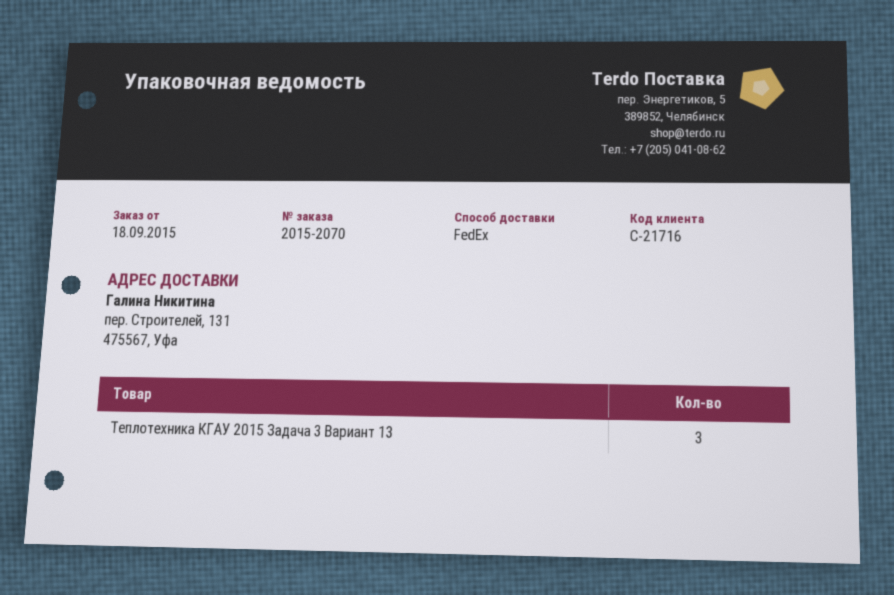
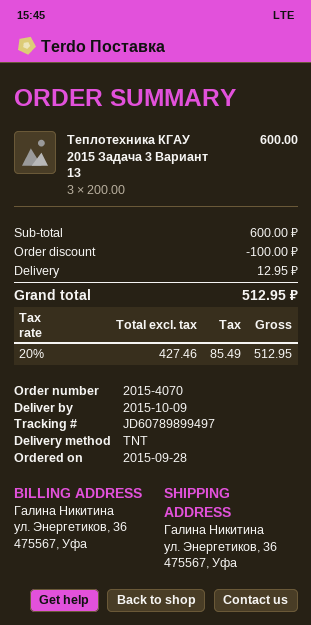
order number: 2015-2070 -> 2015-4070
order date: 2015-09-18 -> 2015-09-28
shipping method: FedEx -> TNT
ship to: пер. Строителей, 131, 475567, Уфа -> ул. Энергетиков, 36, 475567, Уфа

